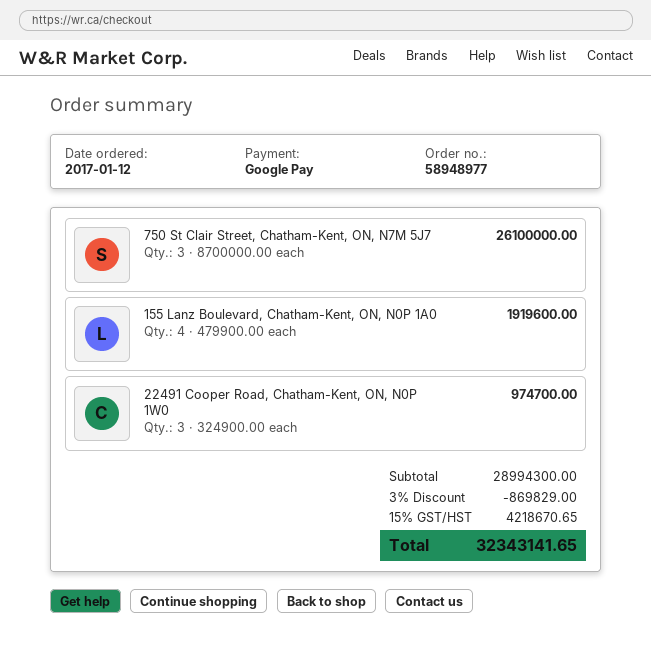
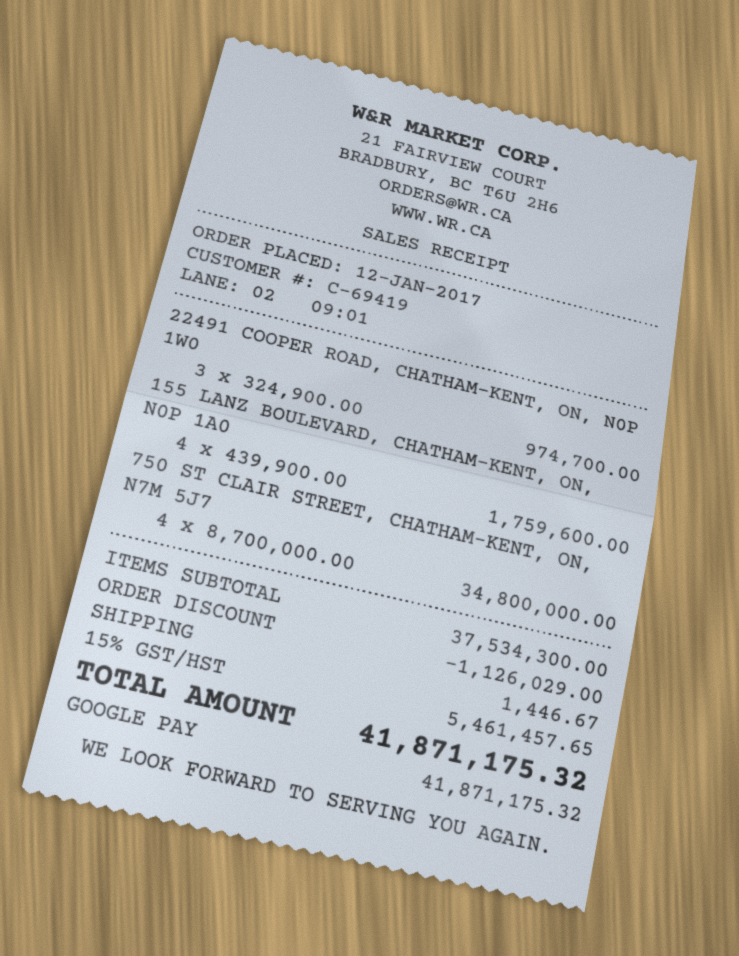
750 St Clair Street, Chatham-Kent, ON, N7M 5J7: 3 x 8700000.00 = 26100000.00 -> 4 x 8700000.00 = 34800000.00
155 Lanz Boulevard, Chatham-Kent, ON, N0P 1A0: 4 x 479900.00 = 1919600.00 -> 4 x 439900.00 = 1759600.00
subtotal: 28994300.00 -> 37534300.00
discount: 869829.00 -> 1126029.00
shipping: none -> 1446.67
tax: 15% = 4218670.65 -> 15% = 5461457.65
total: 32343141.65 -> 41871175.32

